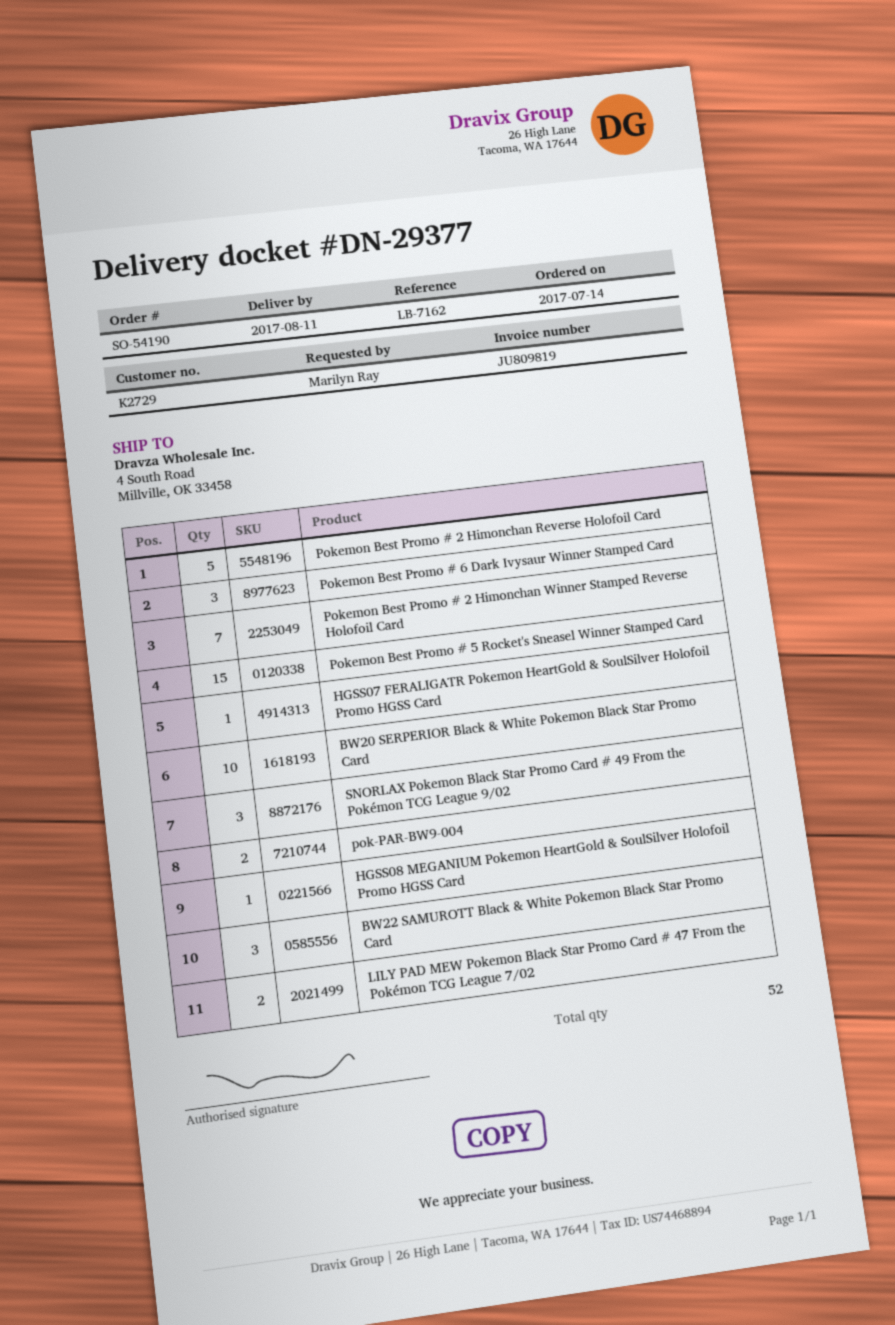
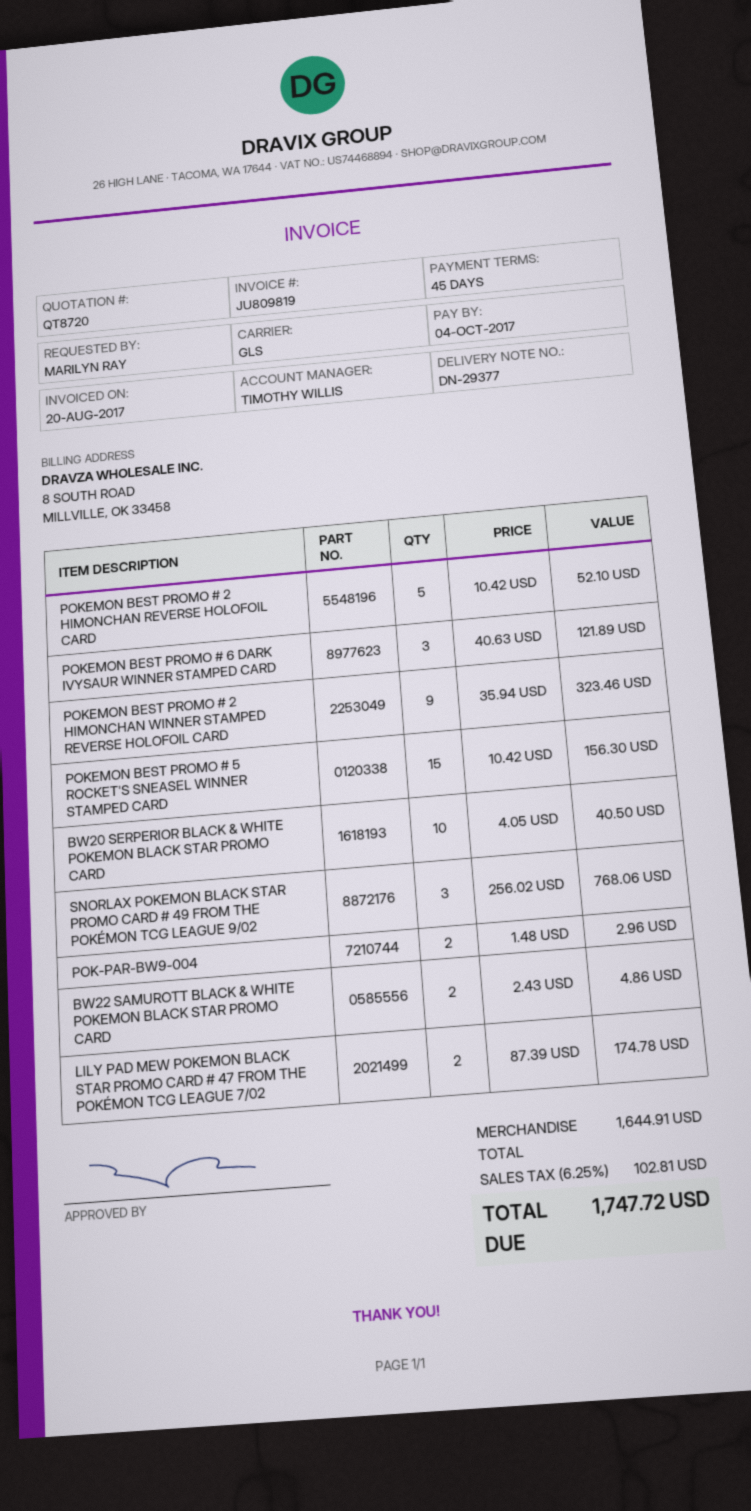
Pokemon Best Promo # 2 Himonchan Winner Stamped Reverse Holofoil Card: 7 -> 9
HGSS07 FERALIGATR Pokemon HeartGold & SoulSilver Holofoil Promo HGSS Card: 1 -> none
HGSS08 MEGANIUM Pokemon HeartGold & SoulSilver Holofoil Promo HGSS Card: 1 -> none
BW22 SAMUROTT Black & White Pokemon Black Star Promo Card: 3 -> 2

